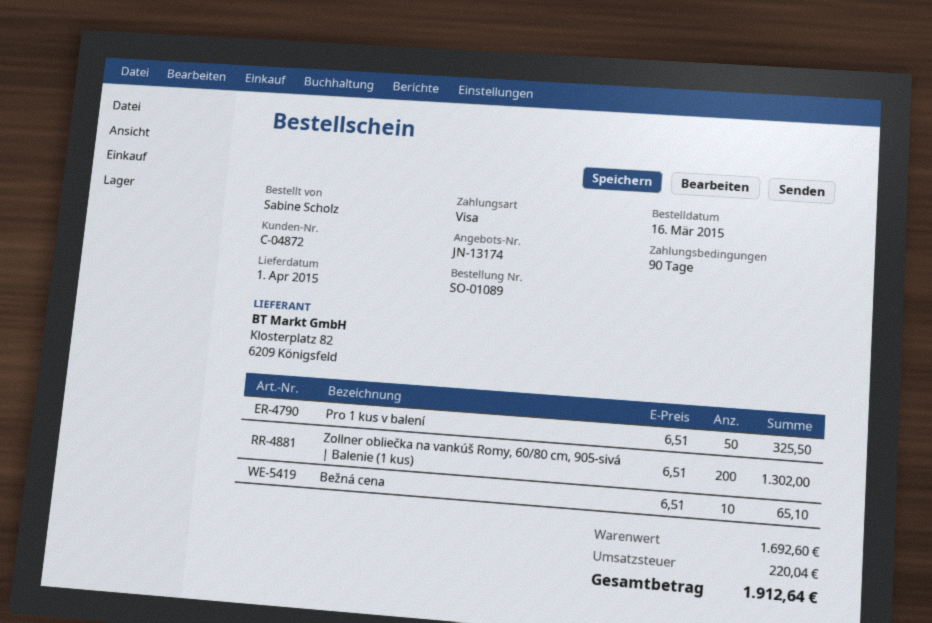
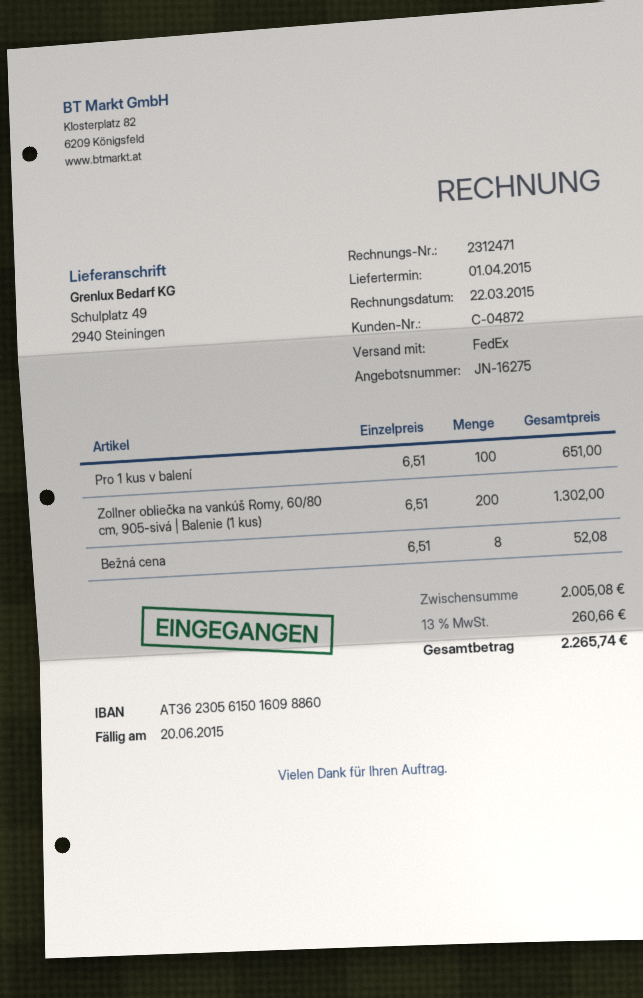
quote number: JN-13174 -> JN-16275
Pro 1 kus v balení: 50 x 6.51 = 325.50 -> 100 x 6.51 = 651.00
Bežná cena: 10 x 6.51 = 65.10 -> 8 x 6.51 = 52.08
subtotal: 1692.60 -> 2005.08
tax: 220.04 -> 260.66
total: 1912.64 -> 2265.74

